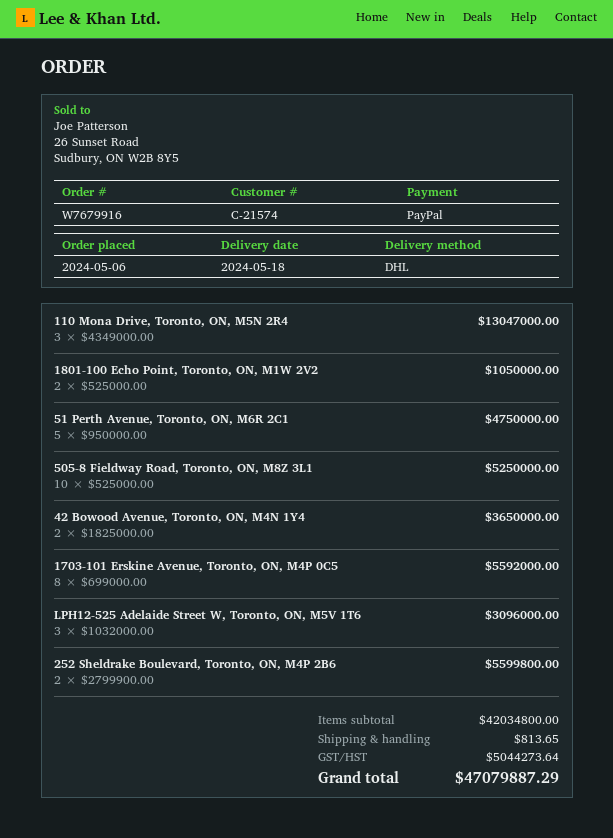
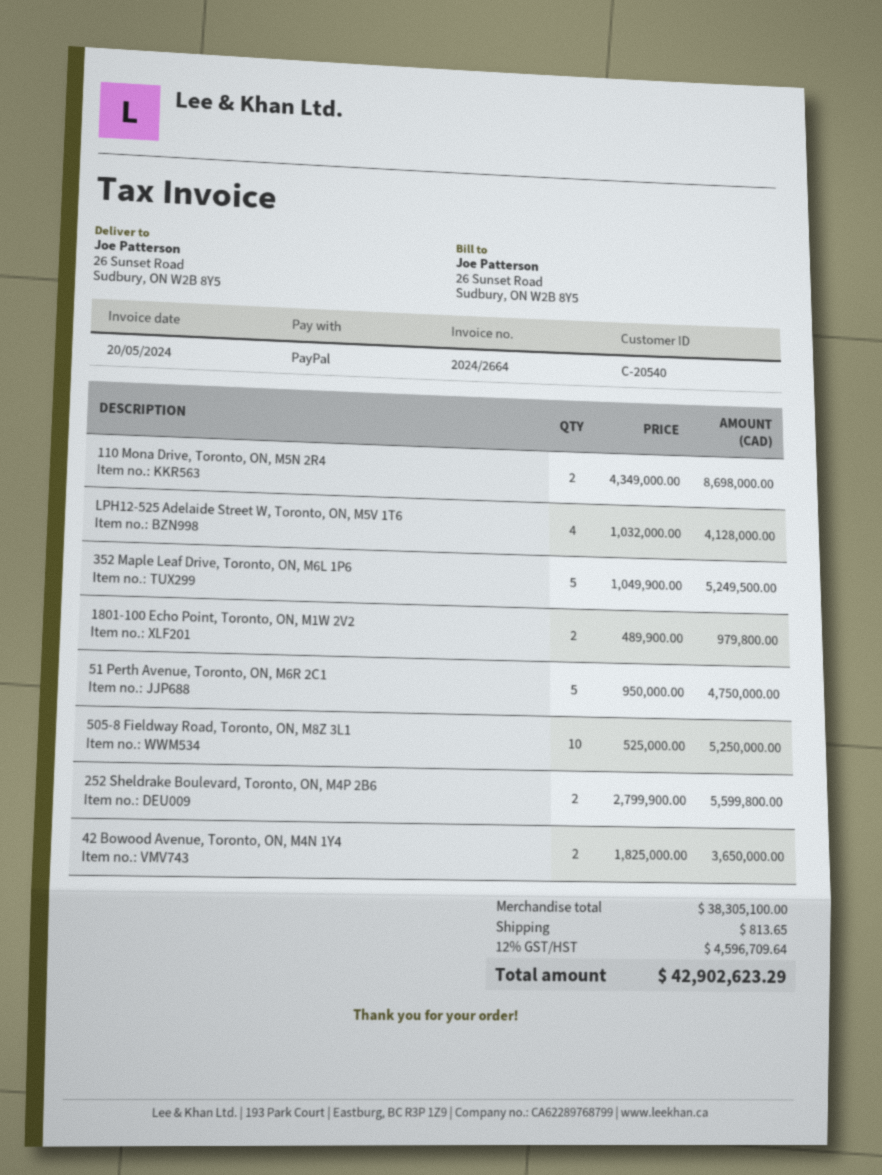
customer number: C-21574 -> C-20540
110 Mona Drive, Toronto, ON, M5N 2R4: 3 x 4349000.00 = 13047000.00 -> 2 x 4349000.00 = 8698000.00
1801-100 Echo Point, Toronto, ON, M1W 2V2: 2 x 525000.00 = 1050000.00 -> 2 x 489900.00 = 979800.00
1703-101 Erskine Avenue, Toronto, ON, M4P 0C5: 8 x 699000.00 = 5592000.00 -> none
LPH12-525 Adelaide Street W, Toronto, ON, M5V 1T6: 3 x 1032000.00 = 3096000.00 -> 4 x 1032000.00 = 4128000.00
352 Maple Leaf Drive, Toronto, ON, M6L 1P6: none -> 5 x 1049900.00 = 5249500.00
subtotal: 42034800.00 -> 38305100.00
tax: 5044273.64 -> 4596709.64
total: 47079887.29 -> 42902623.29

